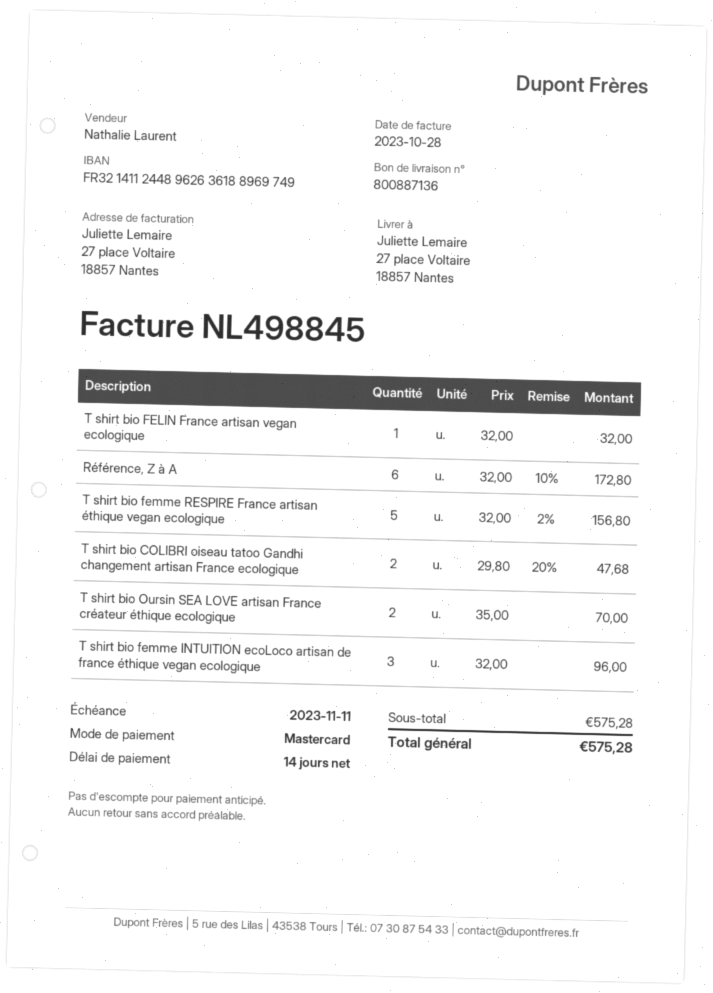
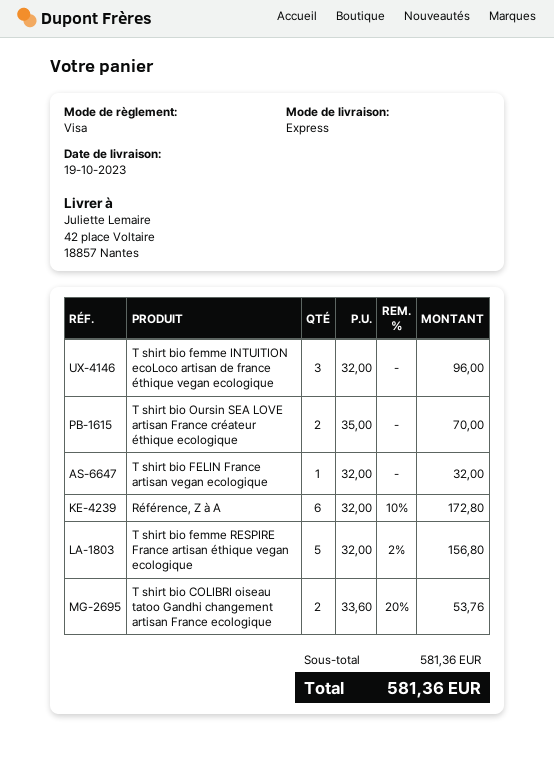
payment method: Mastercard -> Visa
ship to: 27 place Voltaire, 18857 Nantes -> 42 place Voltaire, 18857 Nantes
T shirt bio COLIBRI oiseau tatoo Gandhi changement artisan France ecologique: 2 x 29.80 - 20% = 47.68 -> 2 x 33.60 - 20% = 53.76
subtotal: 575.28 -> 581.36
total: 575.28 -> 581.36

